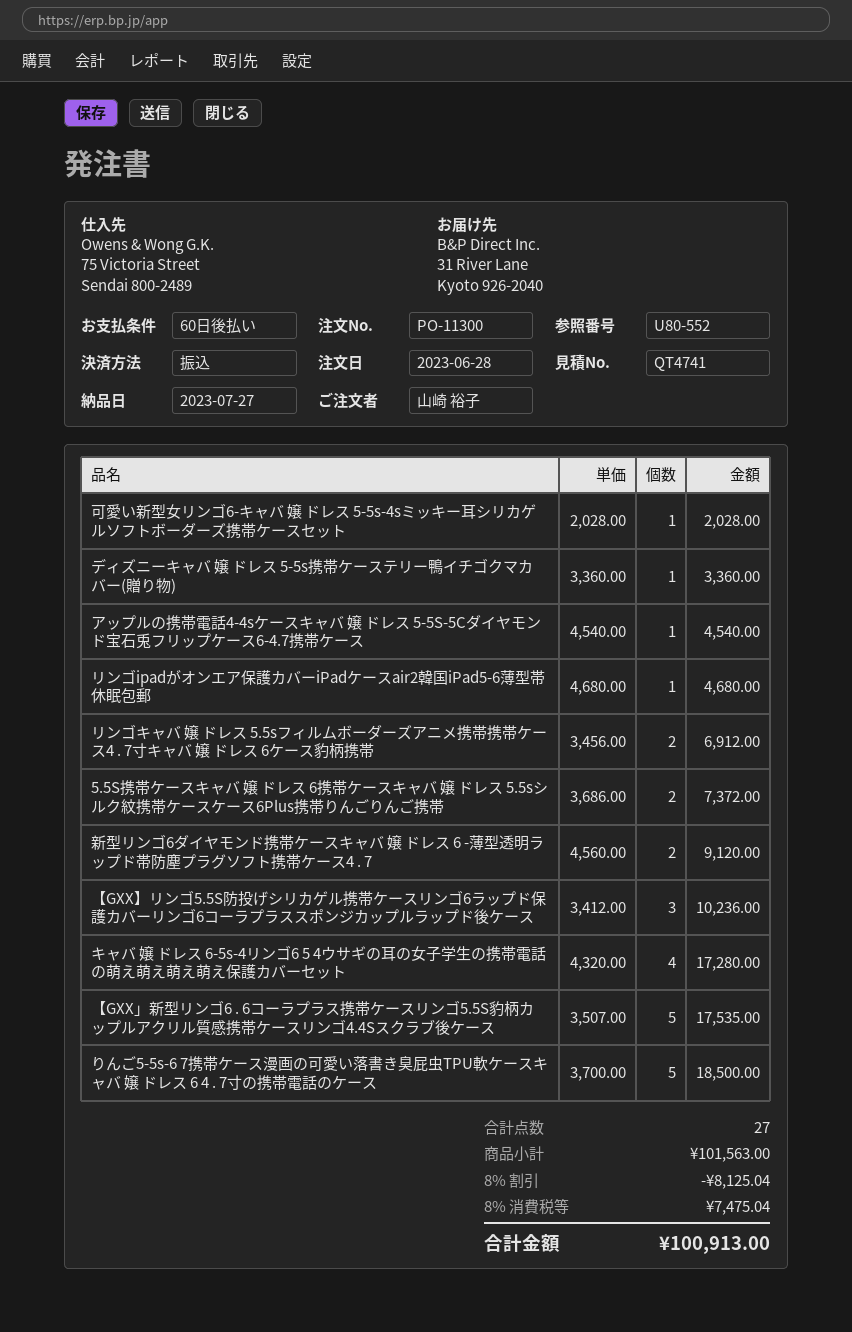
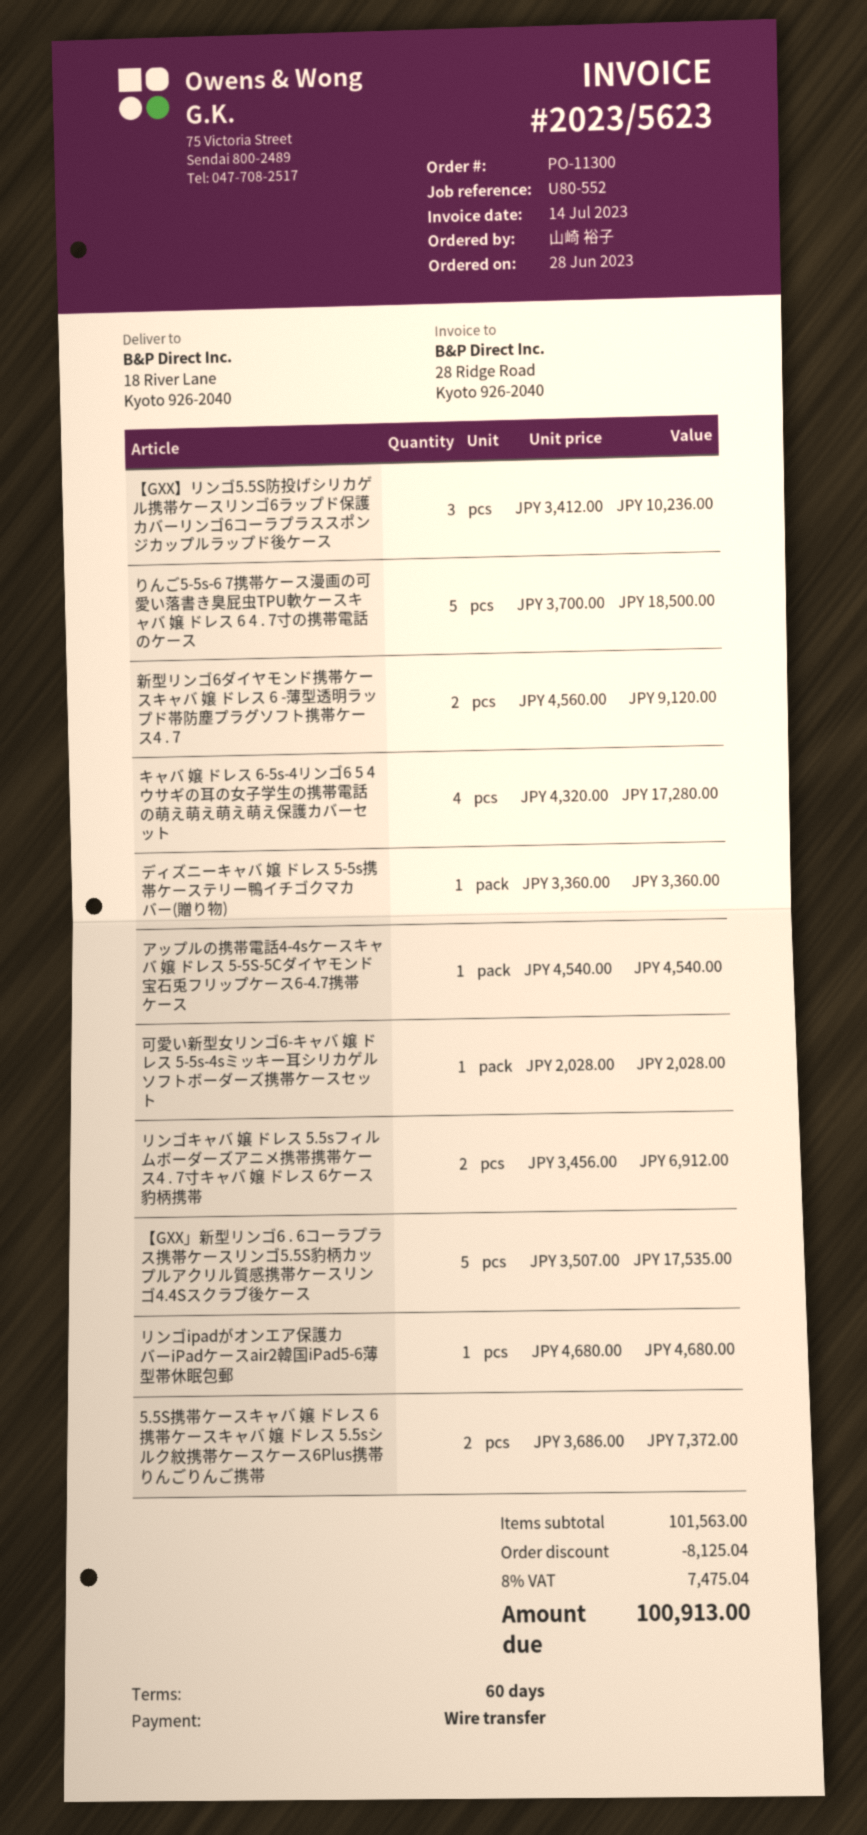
ship to: 31 River Lane, Kyoto 926-2040 -> 18 River Lane, Kyoto 926-2040

